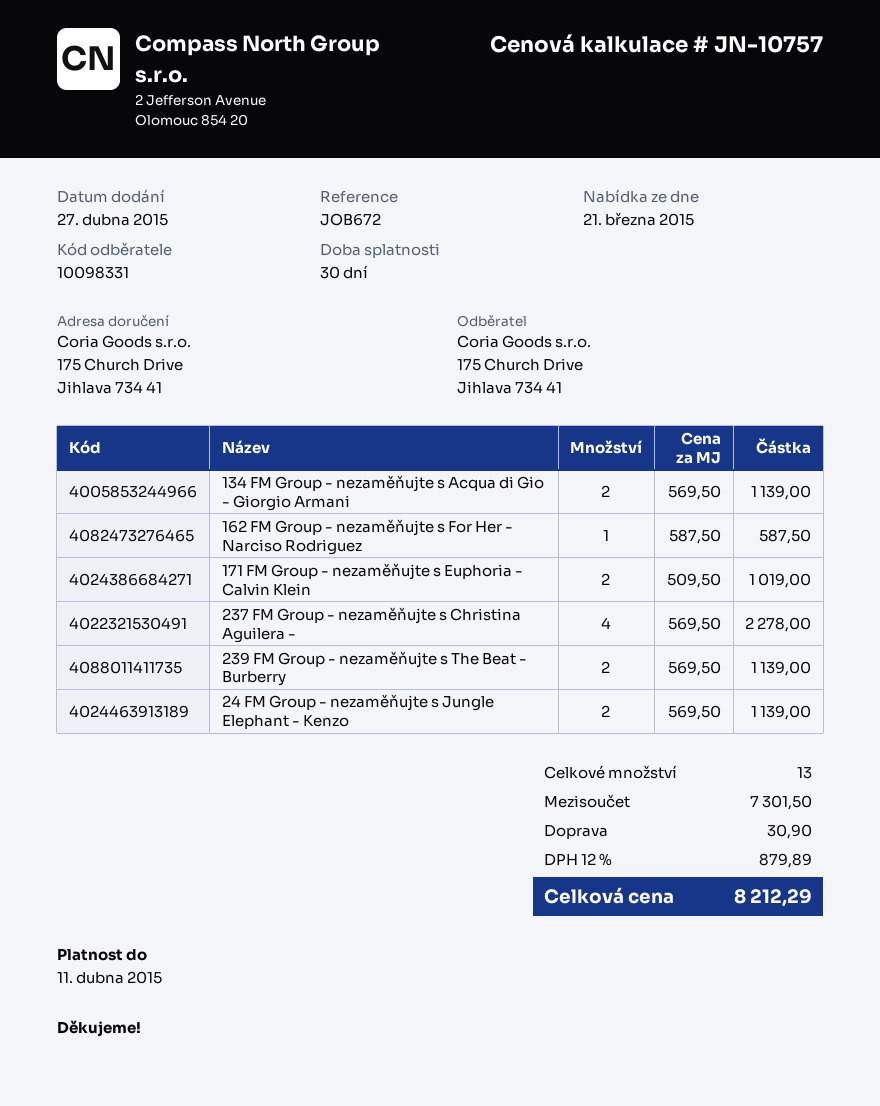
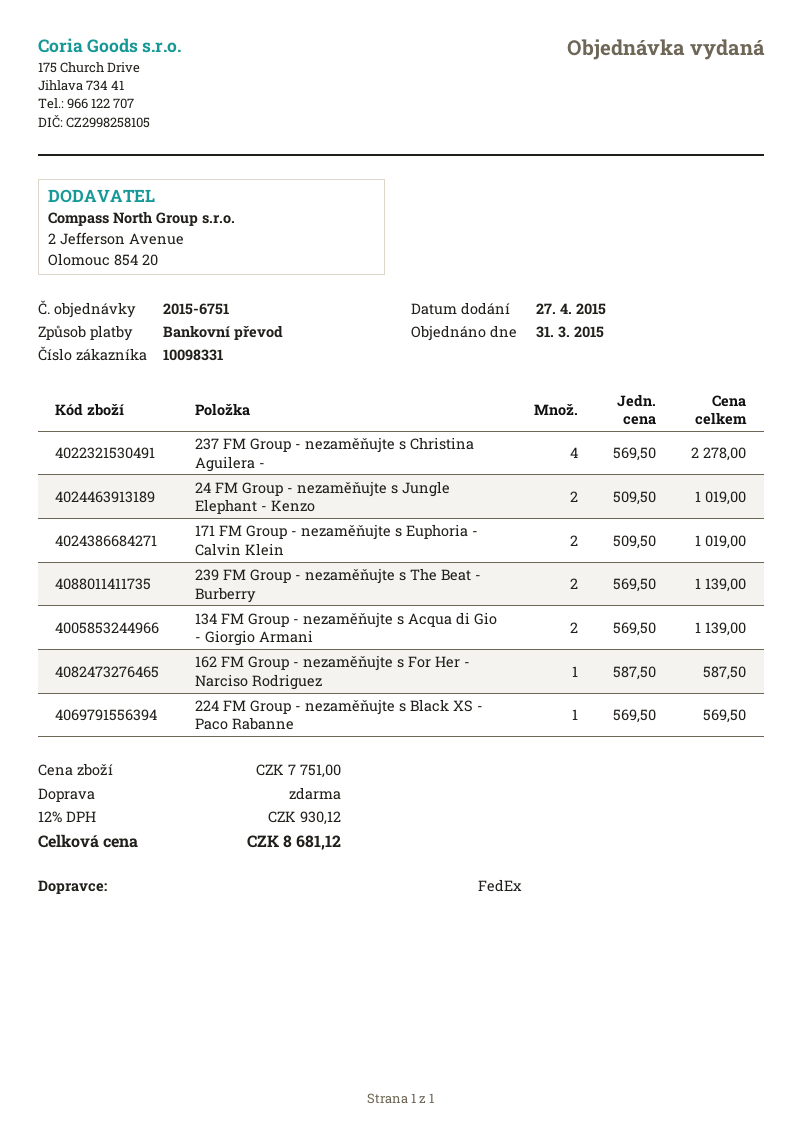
24 FM Group - nezaměňujte s Jungle Elephant - Kenzo: 2 x 569.50 = 1139.00 -> 2 x 509.50 = 1019.00
224 FM Group - nezaměňujte s Black XS - Paco Rabanne: none -> 1 x 569.50 = 569.50
subtotal: 7301.50 -> 7751.00
shipping: 30.90 -> 0.00
tax: 12% = 879.89 -> 12% = 930.12
total: 8212.29 -> 8681.12

